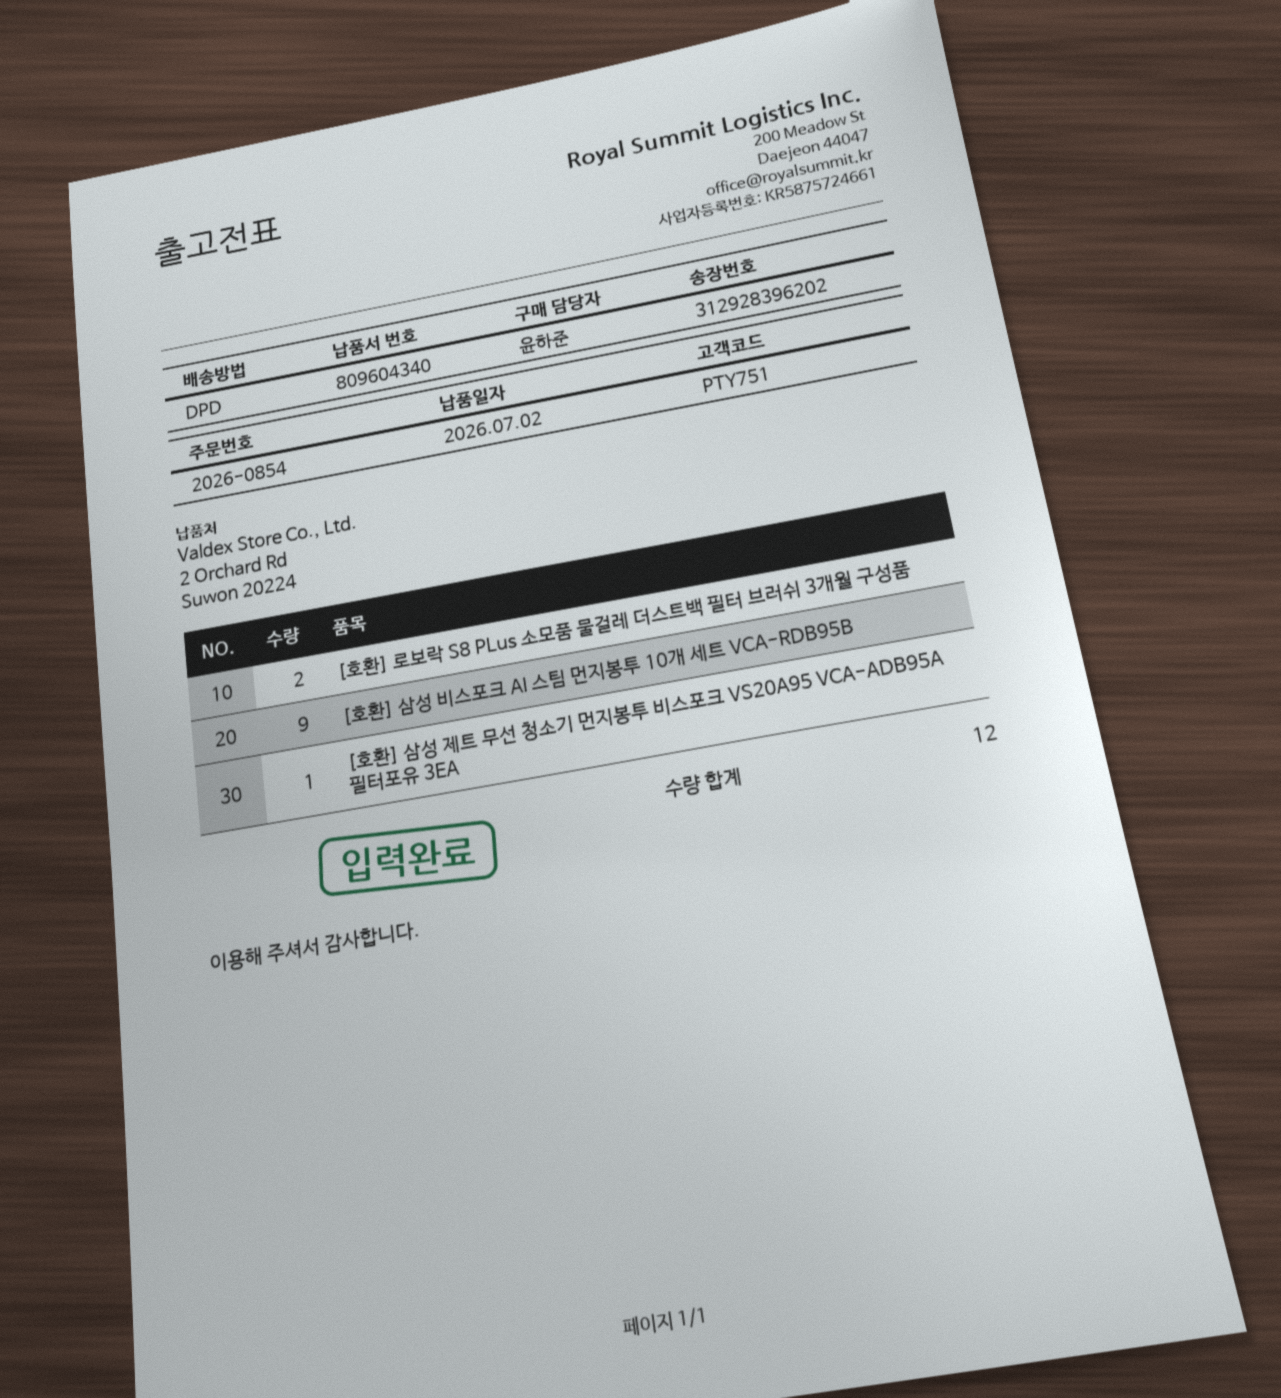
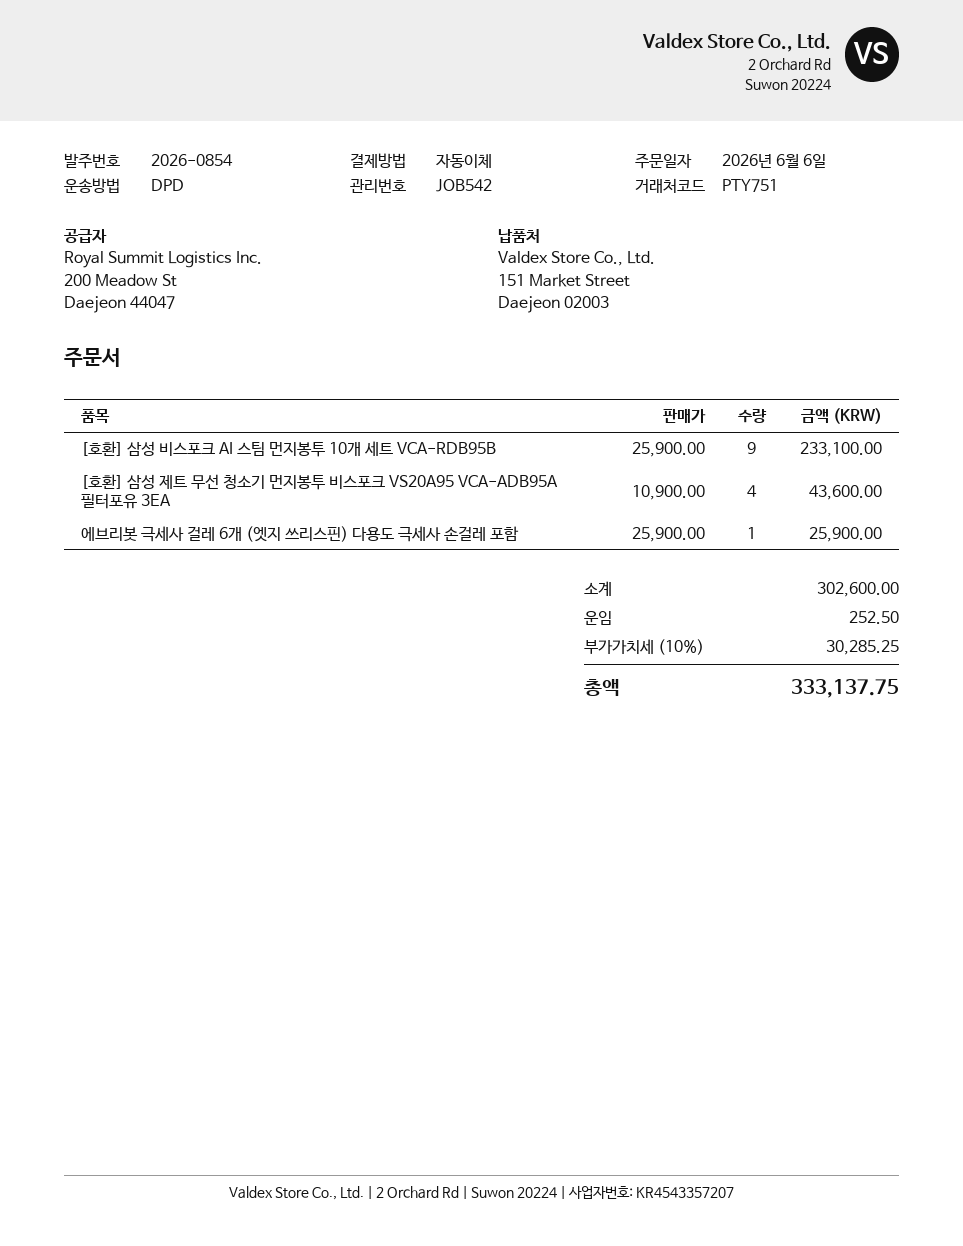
ship to: 2 Orchard Rd, Suwon 20224 -> 151 Market Street, Daejeon 02003
[호환] 로보락 S8 PLus 소모품 물걸레 더스트백 필터 브러쉬 3개월 구성품: 2 -> none
[호환] 삼성 제트 무선 청소기 먼지봉투 비스포크 VS20A95 VCA-ADB95A 필터포유 3EA: 1 -> 4
에브리봇 극세사 걸레 6개 (엣지 쓰리스핀) 다용도 극세사 손걸레 포함: none -> 1

